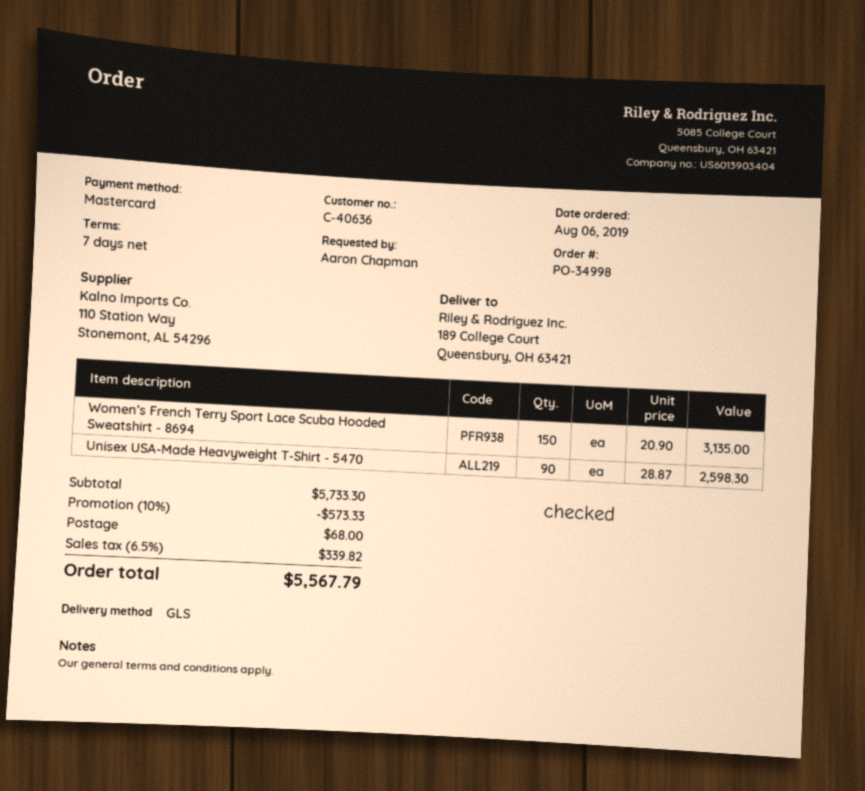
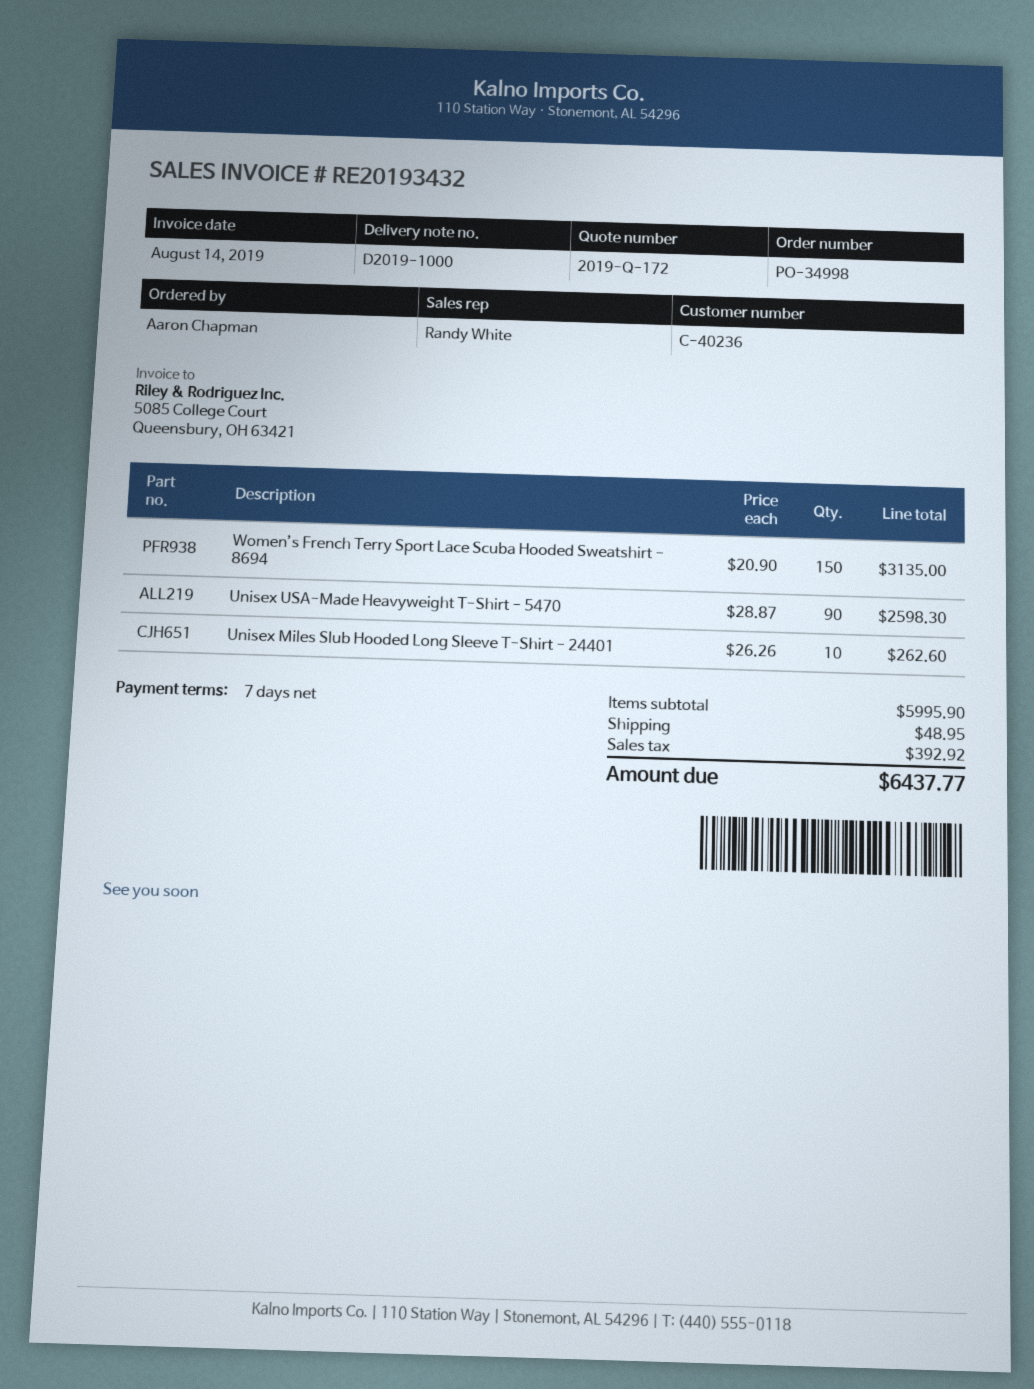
customer number: C-40636 -> C-40236
Unisex Miles Slub Hooded Long Sleeve T-Shirt - 24401: none -> 10 x 26.26 = 262.60
subtotal: 5733.30 -> 5995.90
discount: 10% = 573.33 -> none
shipping: 68.00 -> 48.95
tax: 339.82 -> 392.92
total: 5567.79 -> 6437.77

